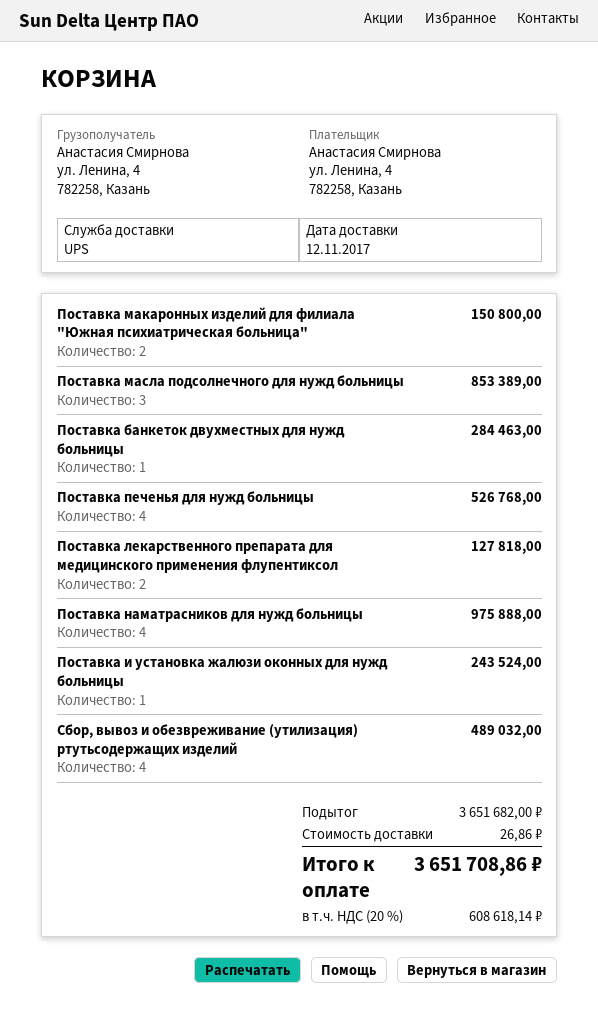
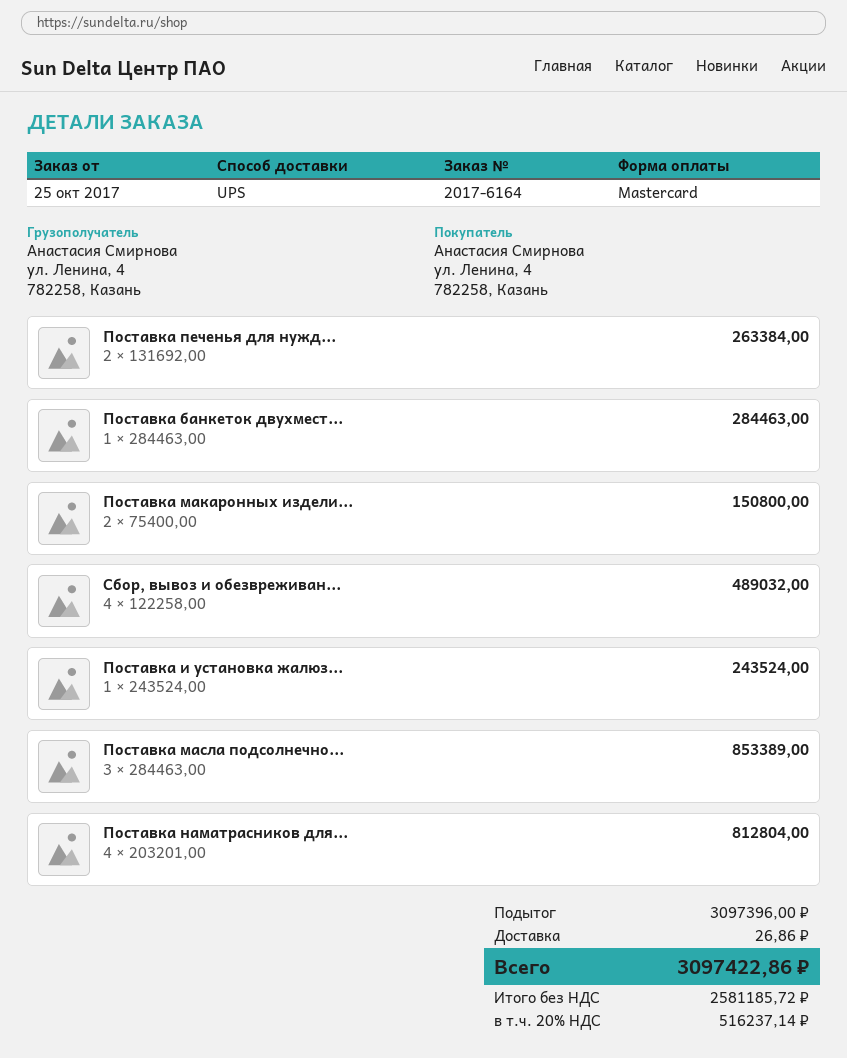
Поставка печенья для нужд больницы: 4 for 526768.00 -> 2 for 263384.00
Поставка лекарственного препарата для медицинского применения флупентиксол: 2 for 127818.00 -> none
Поставка наматрасников для нужд больницы: 4 for 975888.00 -> 4 for 812804.00
subtotal: 3651682.00 -> 3097396.00
tax: 20% = 608618.14 -> 20% = 516237.14
total: 3651708.86 -> 3097422.86

